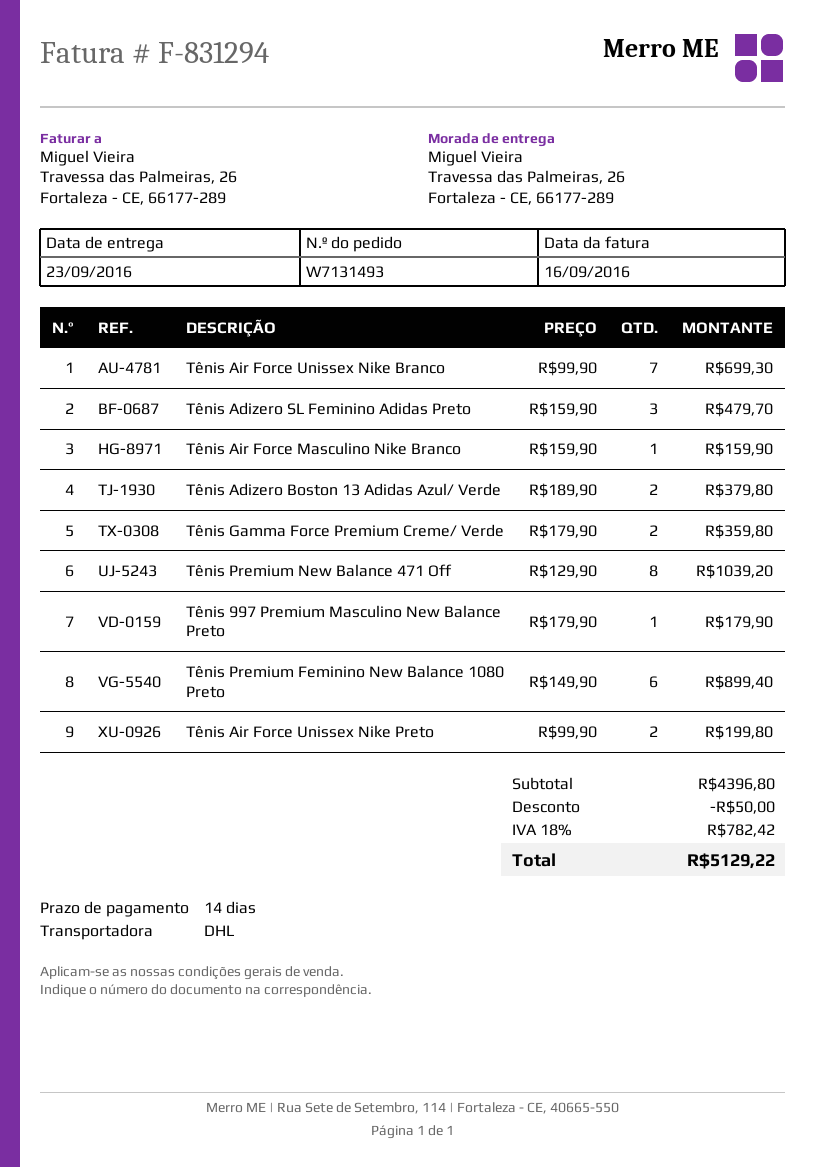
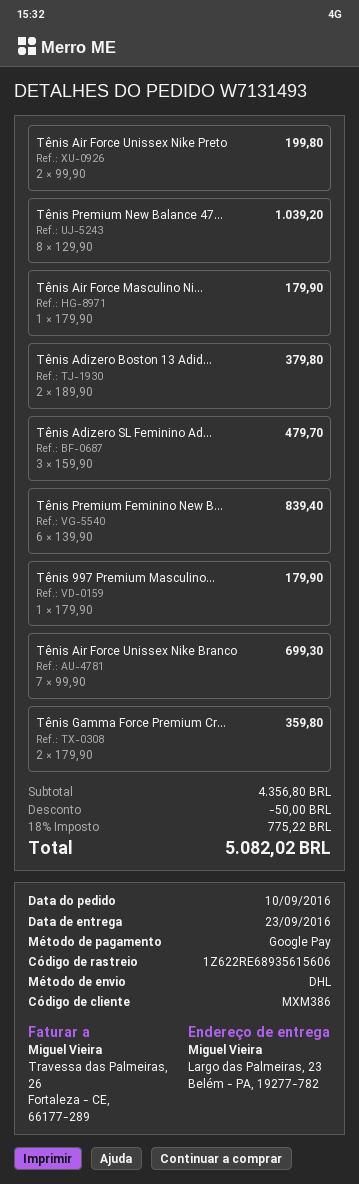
ship to: Travessa das Palmeiras, 26, Fortaleza - CE, 66177-289 -> Largo das Palmeiras, 23, Belém - PA, 19277-782
Tênis Air Force Masculino Nike Branco: 1 x 159.90 = 159.90 -> 1 x 179.90 = 179.90
Tênis Premium Feminino New Balance 1080 Preto: 6 x 149.90 = 899.40 -> 6 x 139.90 = 839.40
subtotal: 4396.80 -> 4356.80
tax: 18% = 782.42 -> 18% = 775.22
total: 5129.22 -> 5082.02

